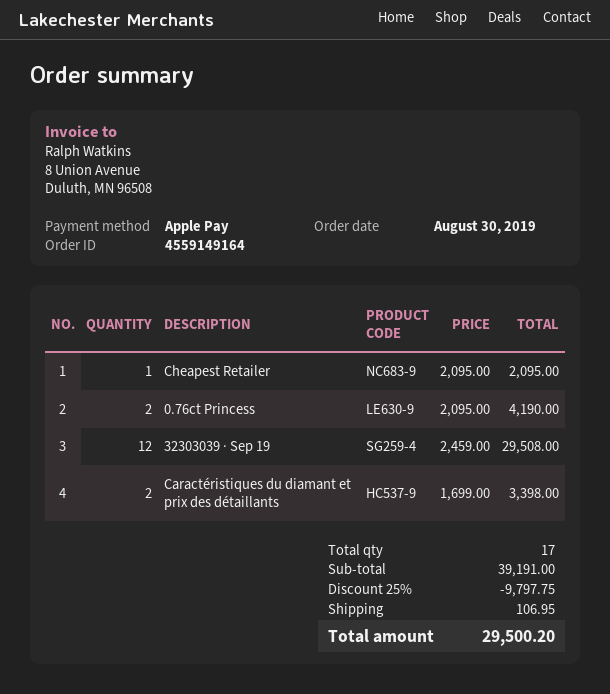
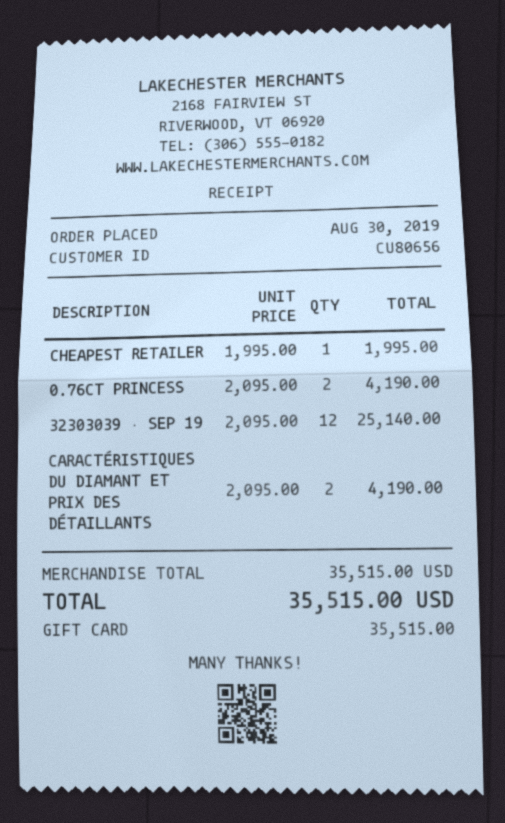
payment method: Apple Pay -> gift card
Cheapest Retailer: 1 x 2095.00 = 2095.00 -> 1 x 1995.00 = 1995.00
32303039 · Sep 19: 12 x 2459.00 = 29508.00 -> 12 x 2095.00 = 25140.00
Caractéristiques du diamant et prix des détaillants: 2 x 1699.00 = 3398.00 -> 2 x 2095.00 = 4190.00
subtotal: 39191.00 -> 35515.00
discount: 25% = 9797.75 -> none
shipping: 106.95 -> none
total: 29500.20 -> 35515.00

